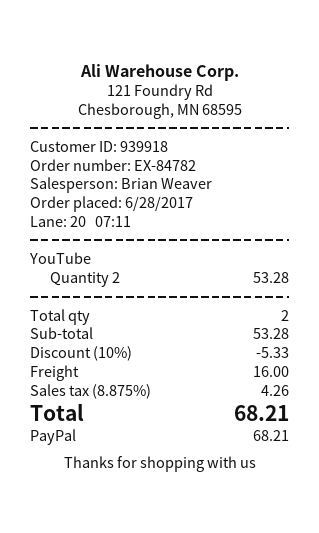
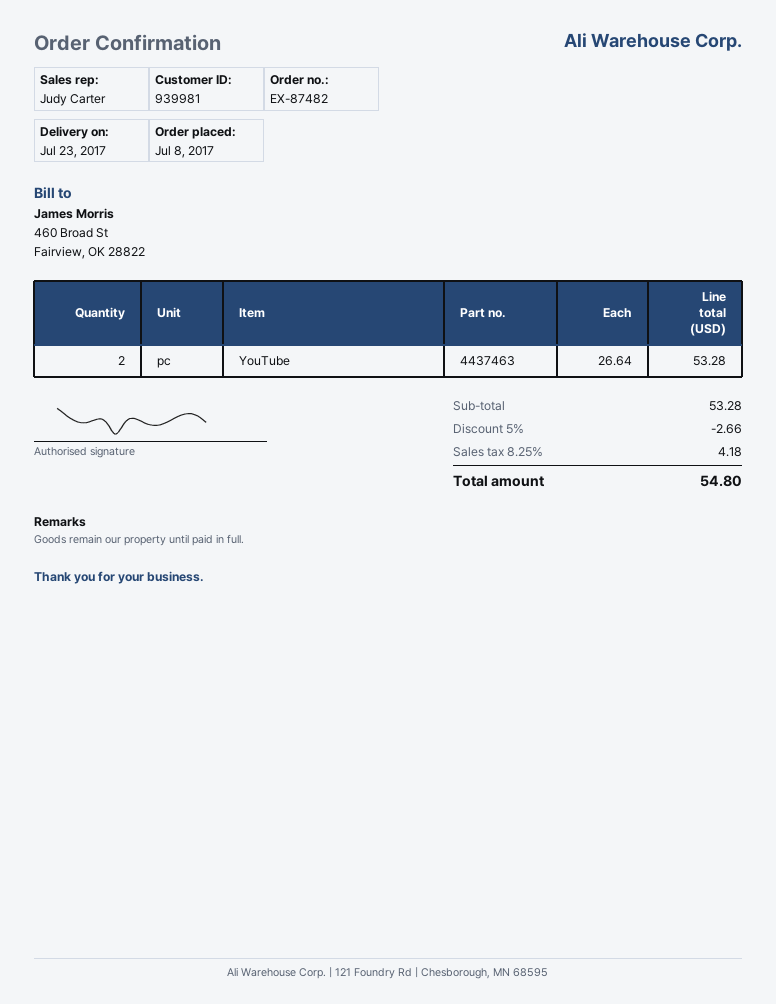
order number: EX-84782 -> EX-87482
order date: 2017-06-28 -> 2017-07-08
customer number: 939918 -> 939981
sales rep: Brian Weaver -> Judy Carter
discount: 10% = 5.33 -> 5% = 2.66
shipping: 16.00 -> none
tax: 8.875% = 4.26 -> 8.25% = 4.18
total: 68.21 -> 54.80

